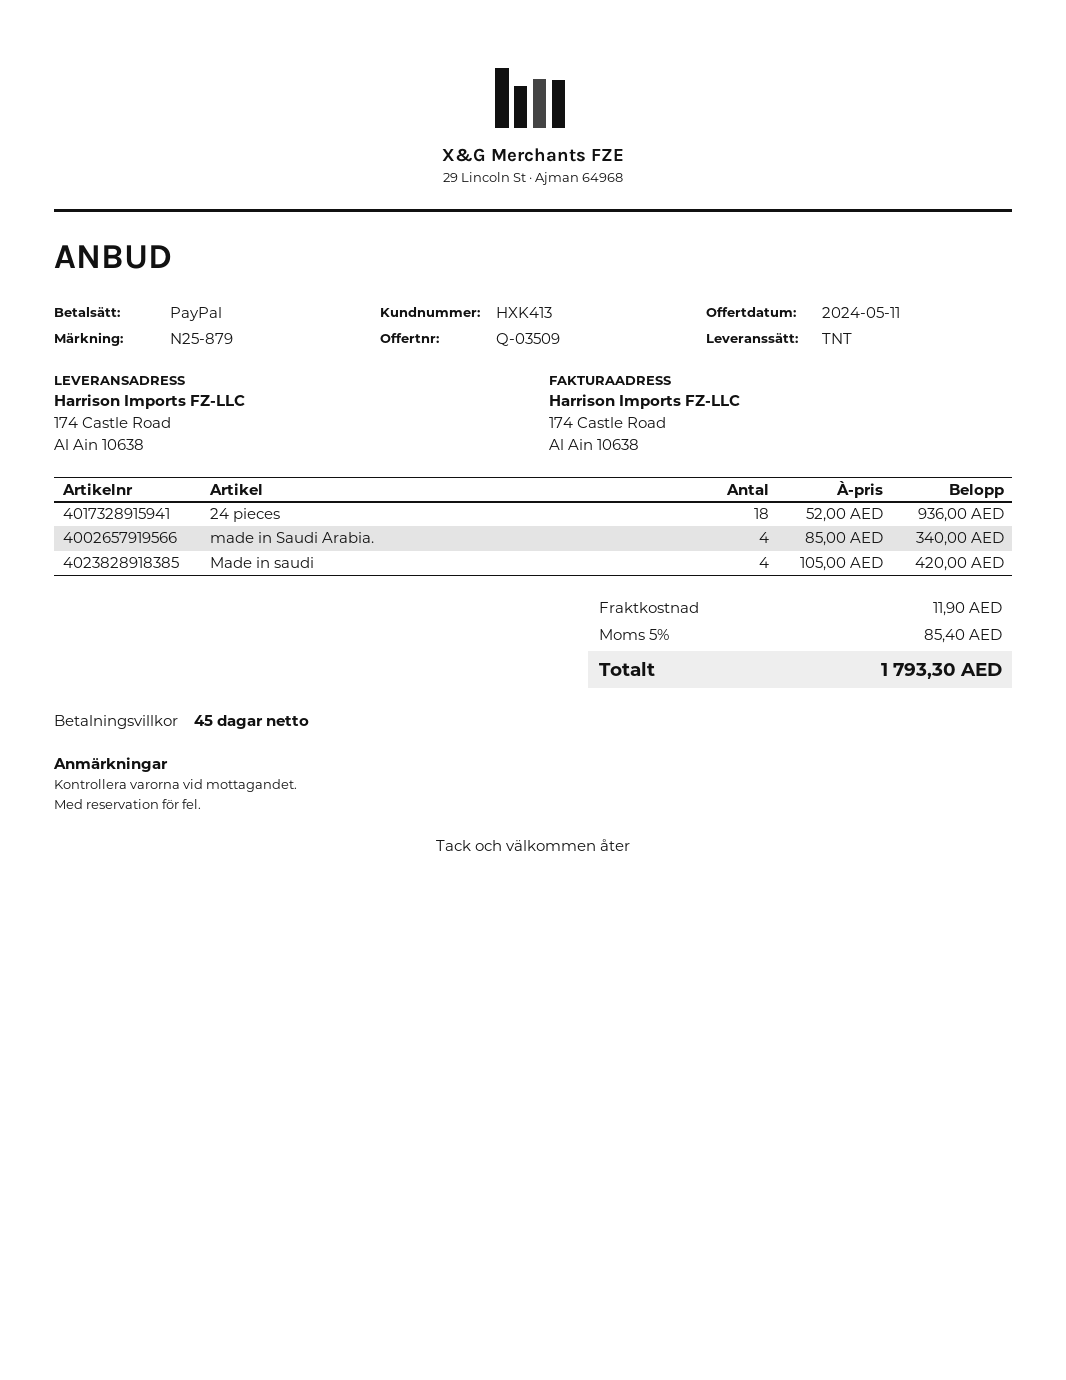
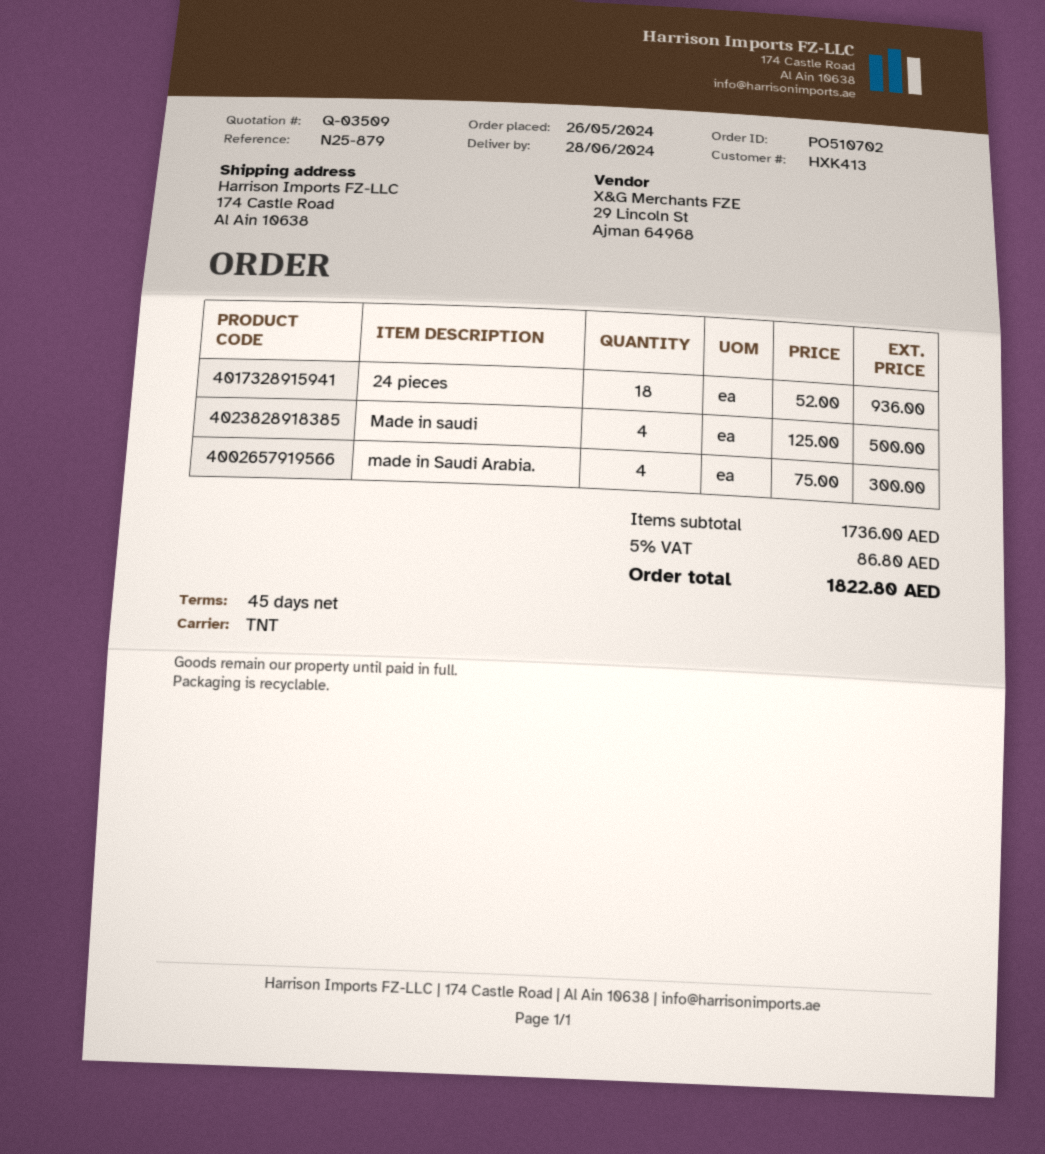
made in Saudi Arabia.: 4 x 85.00 = 340.00 -> 4 x 75.00 = 300.00
Made in saudi: 4 x 105.00 = 420.00 -> 4 x 125.00 = 500.00
shipping: 11.90 -> none
tax: 5% = 85.40 -> 5% = 86.80
total: 1793.30 -> 1822.80

